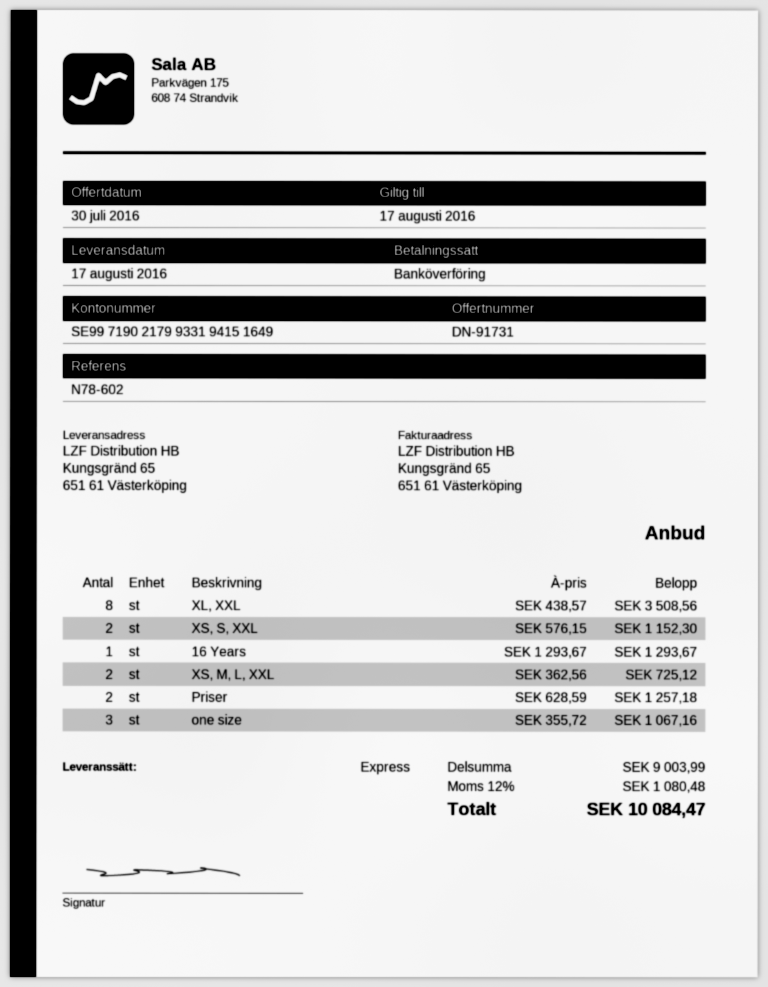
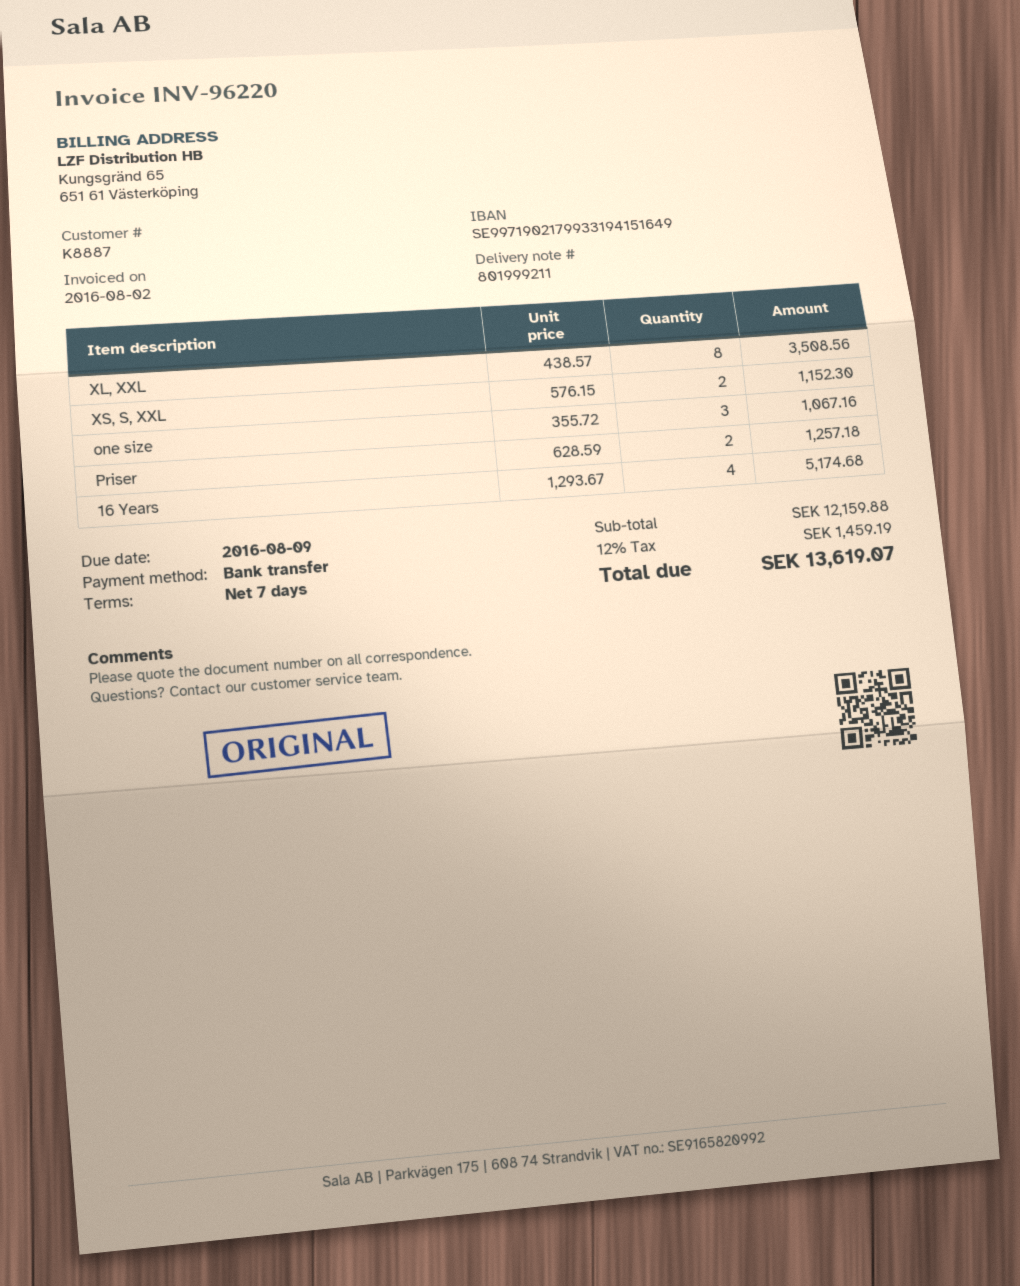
16 Years: 1 x 1293.67 = 1293.67 -> 4 x 1293.67 = 5174.68
XS, M, L, XXL: 2 x 362.56 = 725.12 -> none
subtotal: 9003.99 -> 12159.88
tax: 12% = 1080.48 -> 12% = 1459.19
total: 10084.47 -> 13619.07

